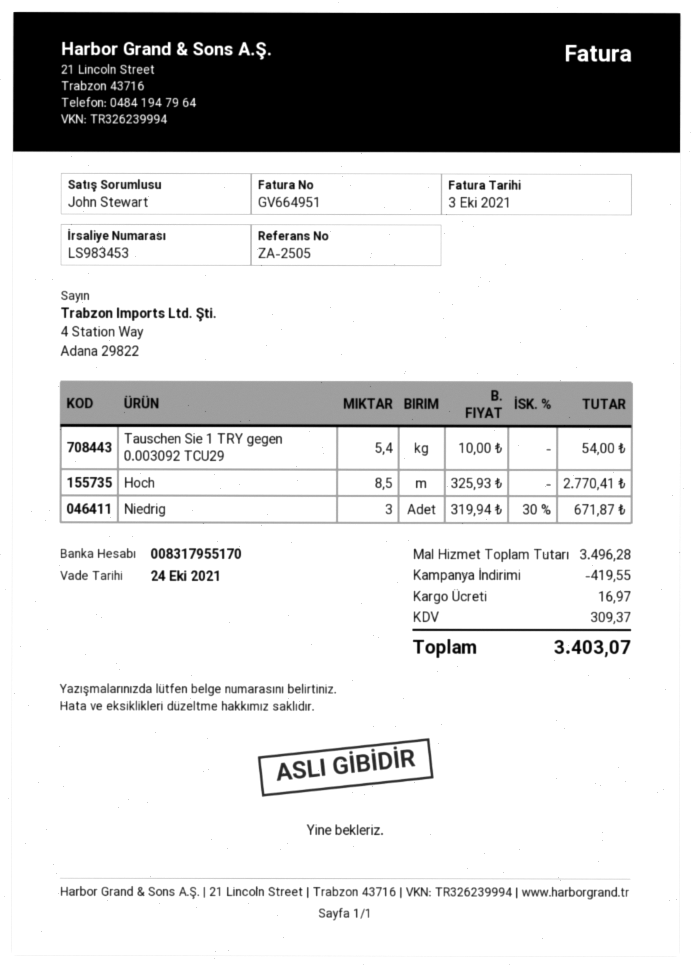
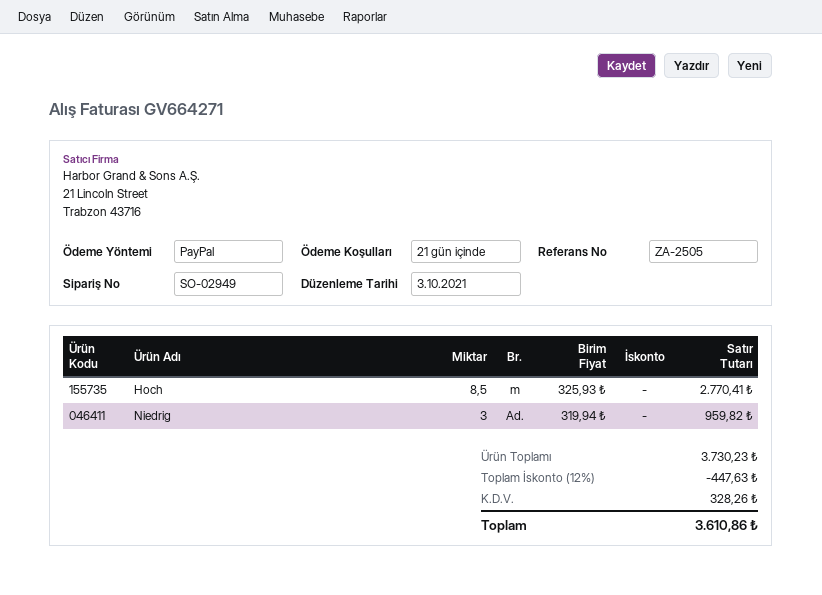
invoice number: GV664951 -> GV664271
Tauschen Sie 1 TRY gegen 0.003092 TCU29: 5.4 x 10.00 = 54.00 -> none
Niedrig: 3 x 319.94 - 30% = 671.87 -> 3 x 319.94 = 959.82
subtotal: 3496.28 -> 3730.23
discount: 419.55 -> 447.63
shipping: 16.97 -> none
tax: 309.37 -> 328.26
total: 3403.07 -> 3610.86

